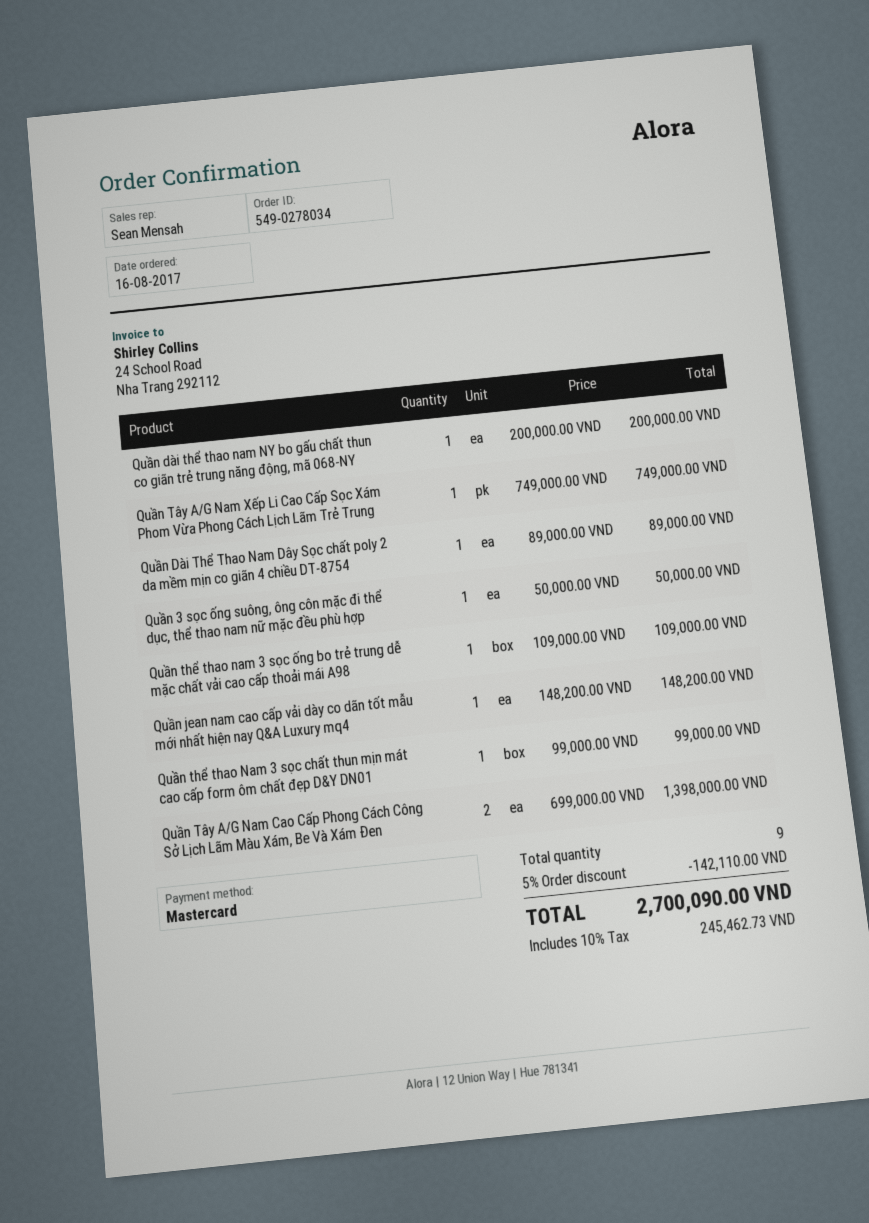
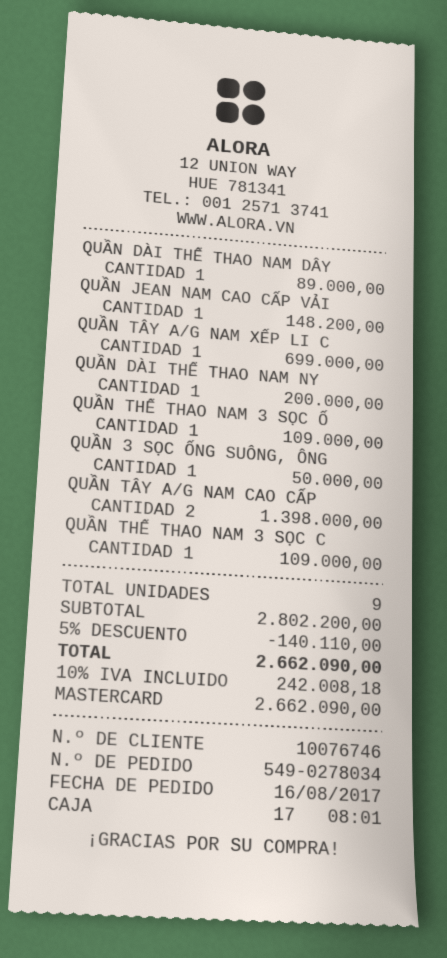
Quần Tây A/G Nam Xếp Li Cao Cấp Sọc Xám Phom Vừa Phong Cách Lịch Lãm Trẻ Trung: 1 for 749000.00 -> 1 for 699000.00
Quần thể thao Nam 3 sọc chất thun mịn mát cao cấp form ôm chất đẹp D&Y DN01: 1 for 99000.00 -> 1 for 109000.00
discount: 5% = 142110.00 -> 5% = 140110.00
tax: 10% = 245462.73 -> 10% = 242008.18
total: 2700090.00 -> 2662090.00

